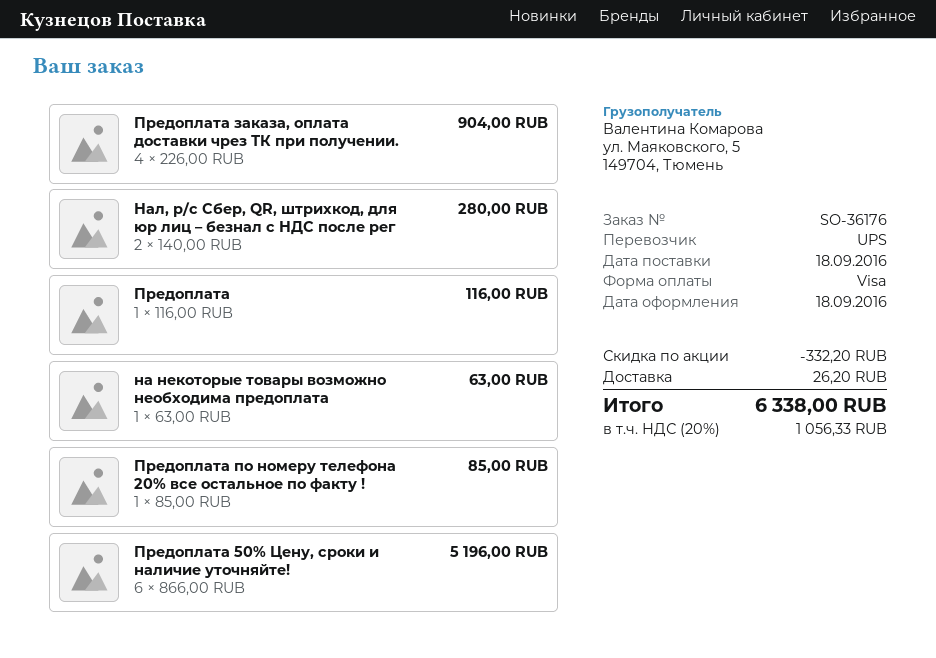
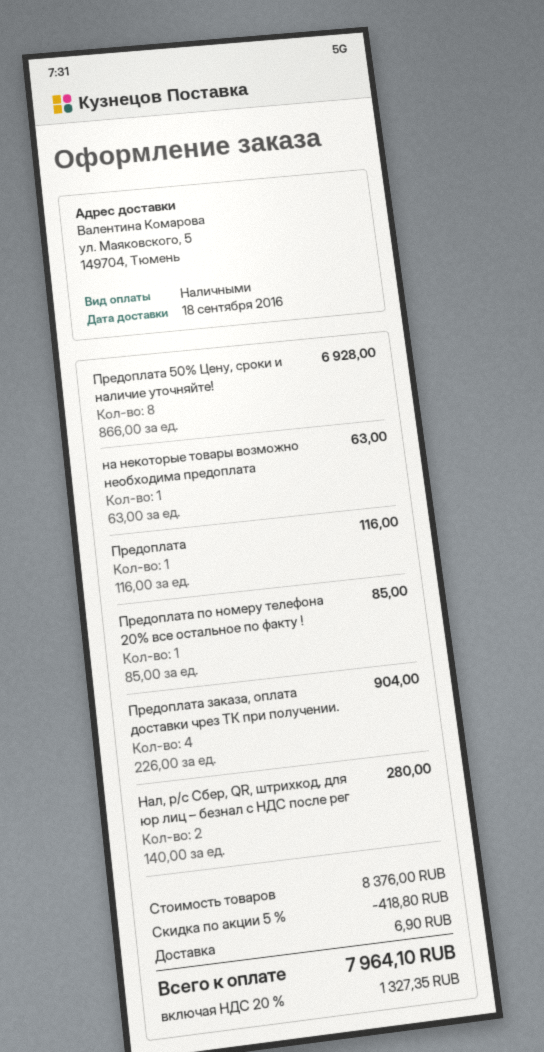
payment method: Visa -> cash
Предоплата 50% Цену, сроки и наличие уточняйте!: 6 x 866.00 = 5196.00 -> 8 x 866.00 = 6928.00
discount: 332.20 -> 418.80
shipping: 26.20 -> 6.90
tax: 20% = 1056.33 -> 20% = 1327.35
total: 6338.00 -> 7964.10

